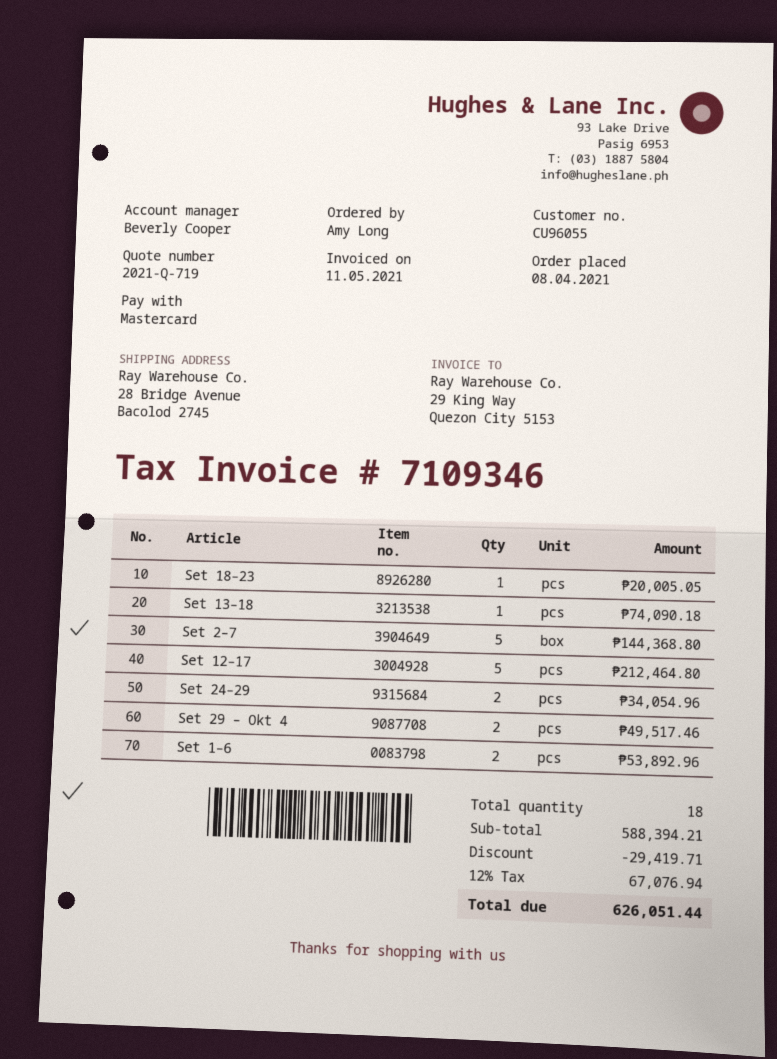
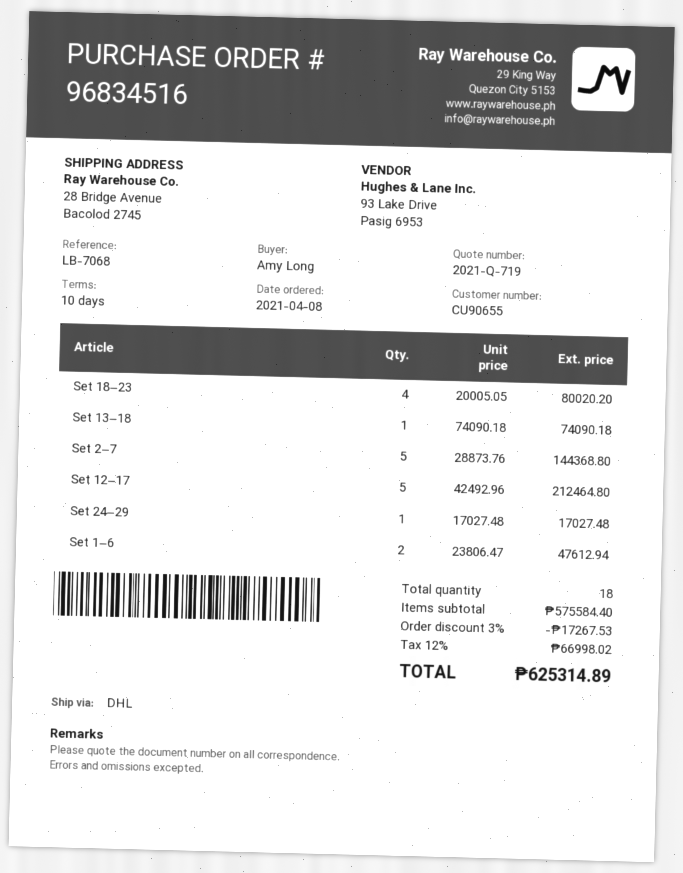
customer number: CU96055 -> CU90655
Set 18–23: 1 for 20005.05 -> 4 for 80020.20
Set 24–29: 2 for 34054.96 -> 1 for 17027.48
Set 29 – Okt 4: 2 for 49517.46 -> none
Set 1–6: 2 for 53892.96 -> 2 for 47612.94
subtotal: 588394.21 -> 575584.40
discount: 29419.71 -> 17267.53
tax: 12% = 67076.94 -> 12% = 66998.02
total: 626051.44 -> 625314.89

